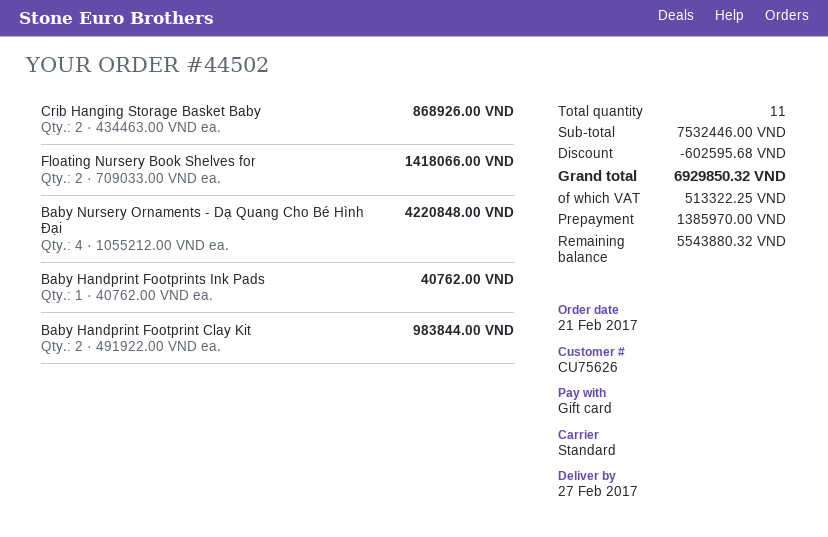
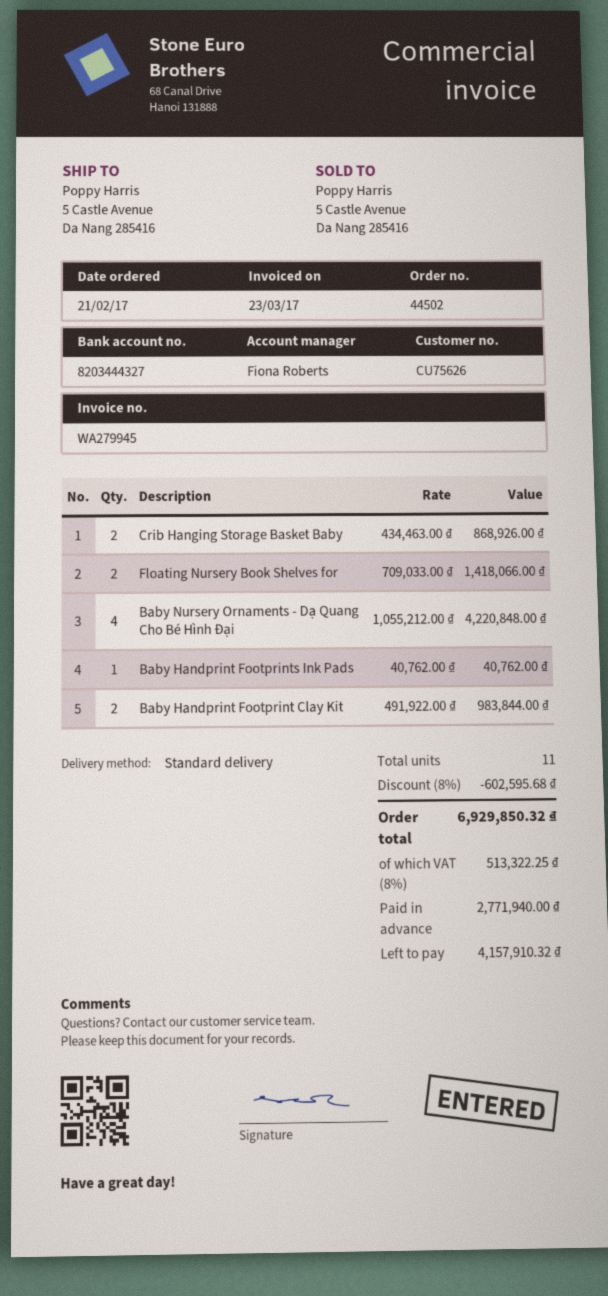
deposit: 1385970.00 -> 2771940.00
balance: 5543880.32 -> 4157910.32

